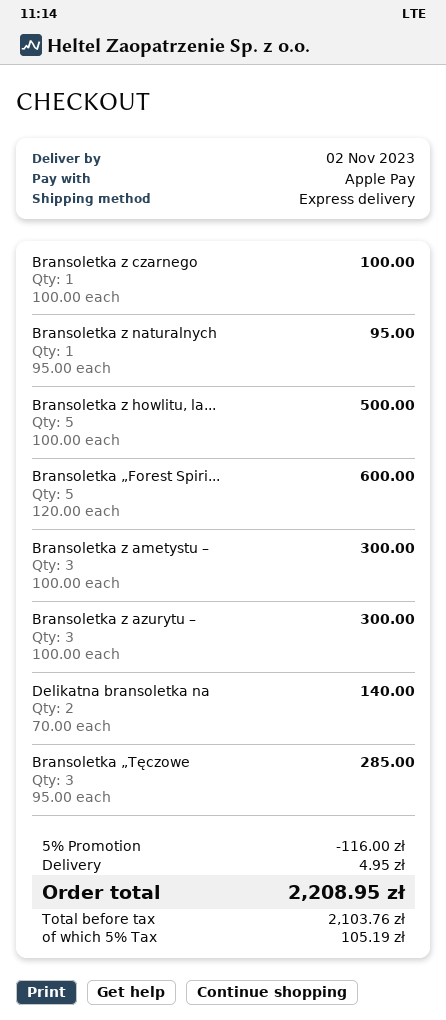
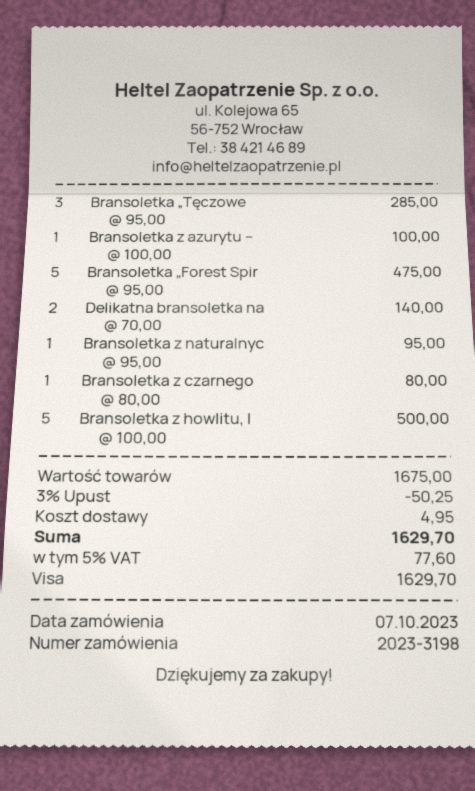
payment method: Apple Pay -> Visa
Bransoletka z czarnego: 1 x 100.00 = 100.00 -> 1 x 80.00 = 80.00
Bransoletka „Forest Spiri...: 5 x 120.00 = 600.00 -> 5 x 95.00 = 475.00
Bransoletka z ametystu –: 3 x 100.00 = 300.00 -> none
Bransoletka z azurytu –: 3 x 100.00 = 300.00 -> 1 x 100.00 = 100.00
discount: 5% = 116.00 -> 3% = 50.25
tax: 5% = 105.19 -> 5% = 77.60
total: 2208.95 -> 1629.70

